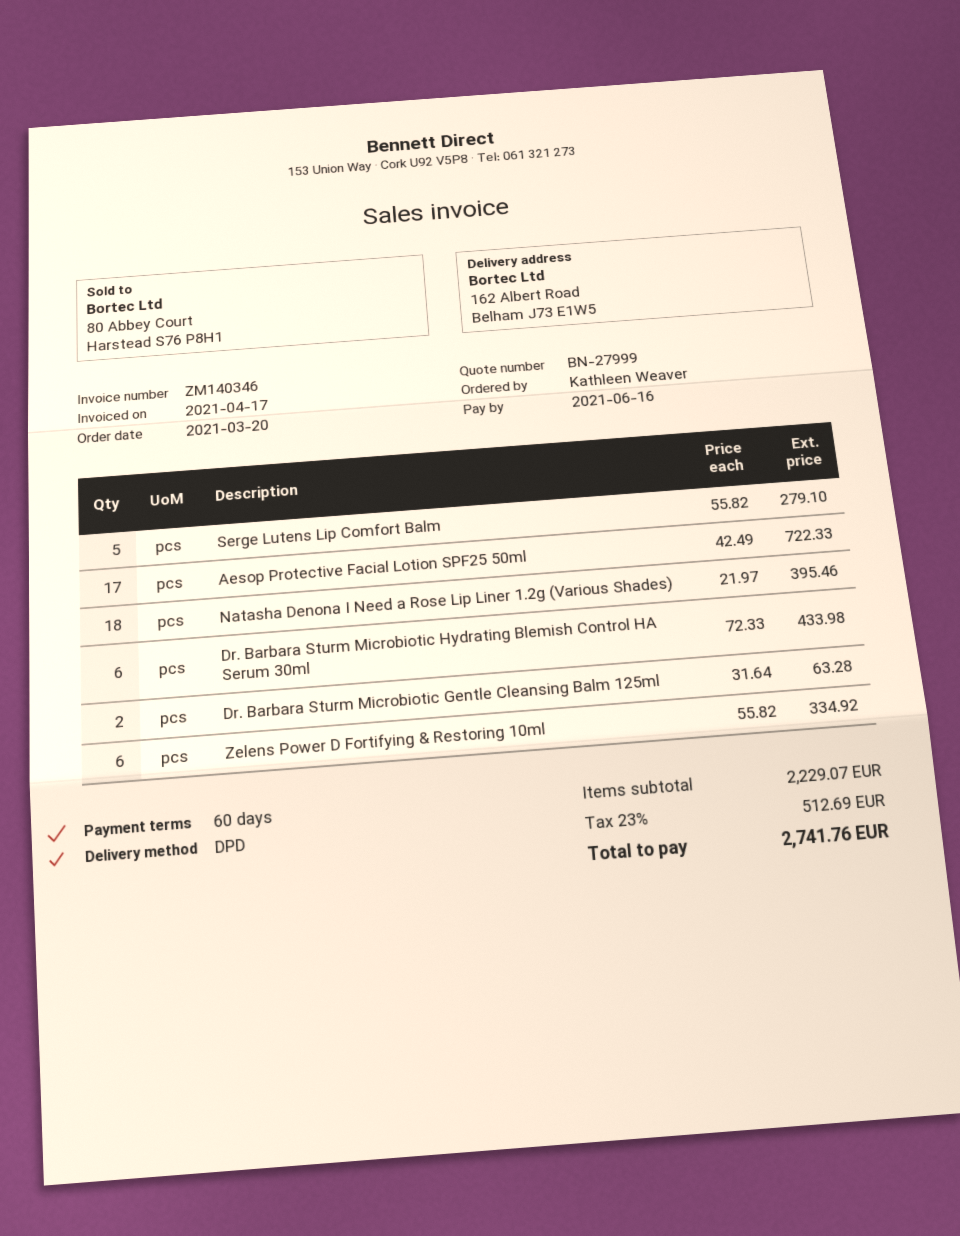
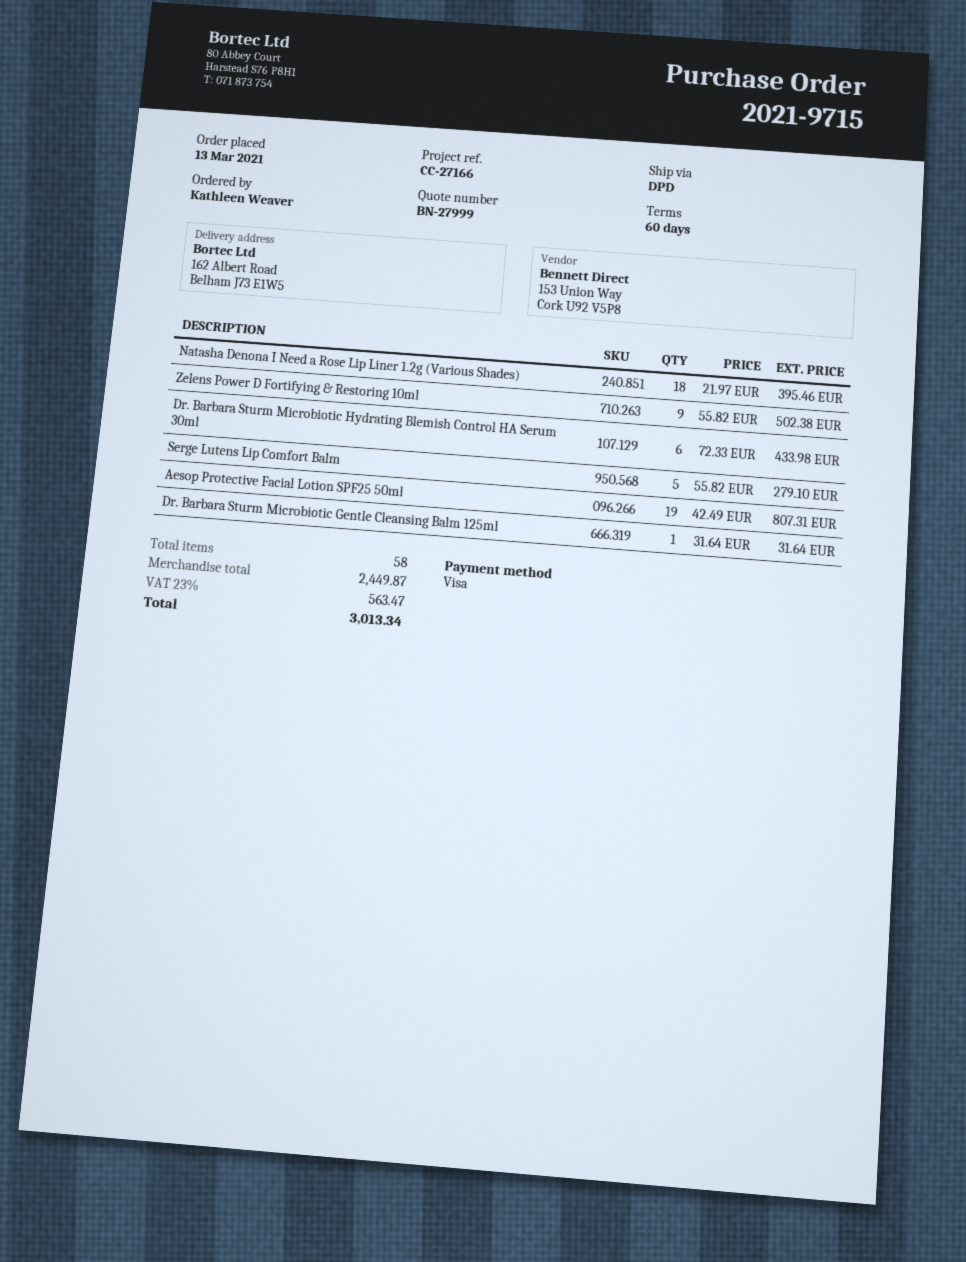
order date: 2021-03-20 -> 2021-03-13
Aesop Protective Facial Lotion SPF25 50ml: 17 x 42.49 = 722.33 -> 19 x 42.49 = 807.31
Dr. Barbara Sturm Microbiotic Gentle Cleansing Balm 125ml: 2 x 31.64 = 63.28 -> 1 x 31.64 = 31.64
Zelens Power D Fortifying & Restoring 10ml: 6 x 55.82 = 334.92 -> 9 x 55.82 = 502.38
subtotal: 2229.07 -> 2449.87
tax: 23% = 512.69 -> 23% = 563.47
total: 2741.76 -> 3013.34

